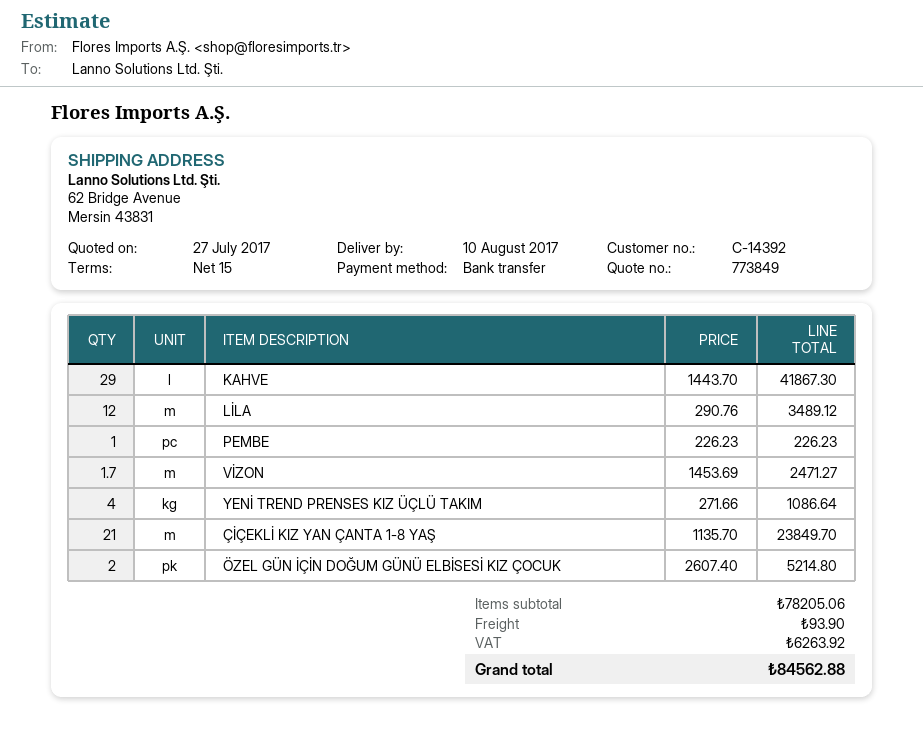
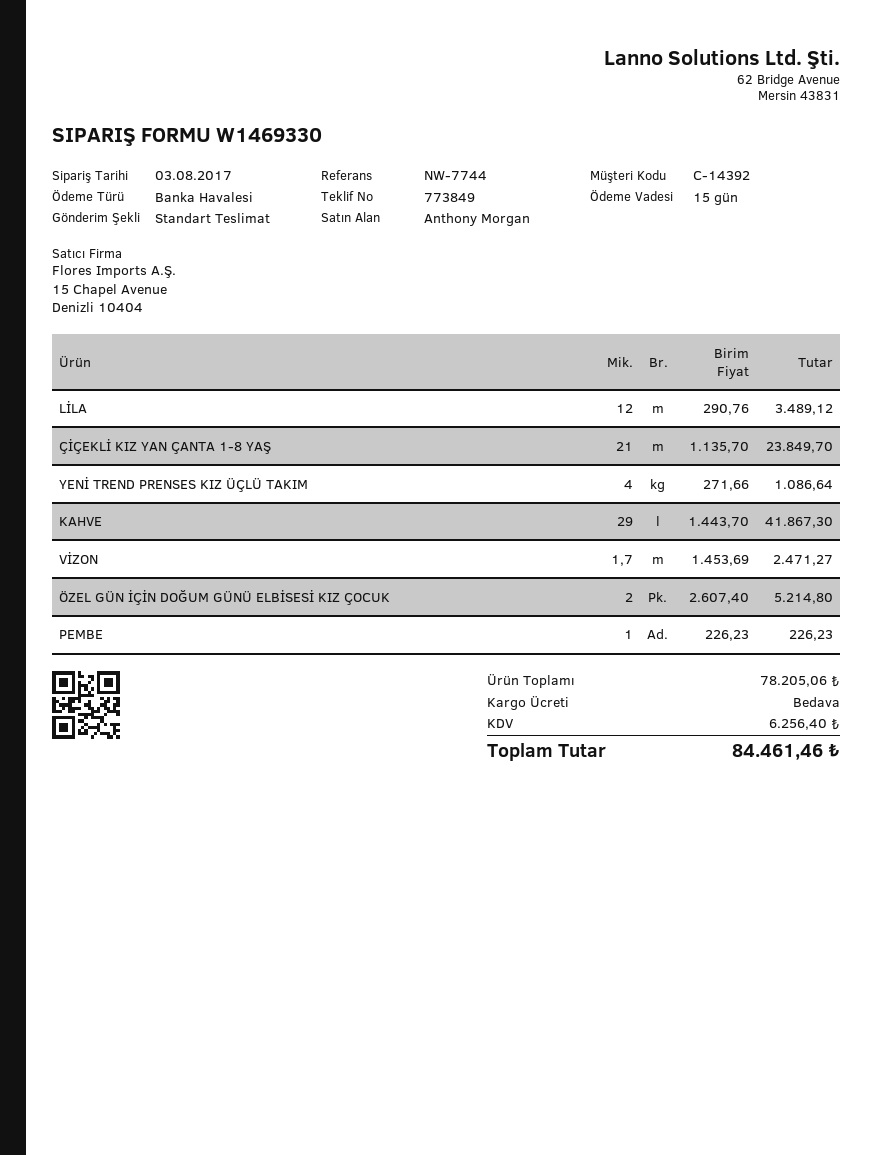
shipping: 93.90 -> 0.00
tax: 6263.92 -> 6256.40
total: 84562.88 -> 84461.46

